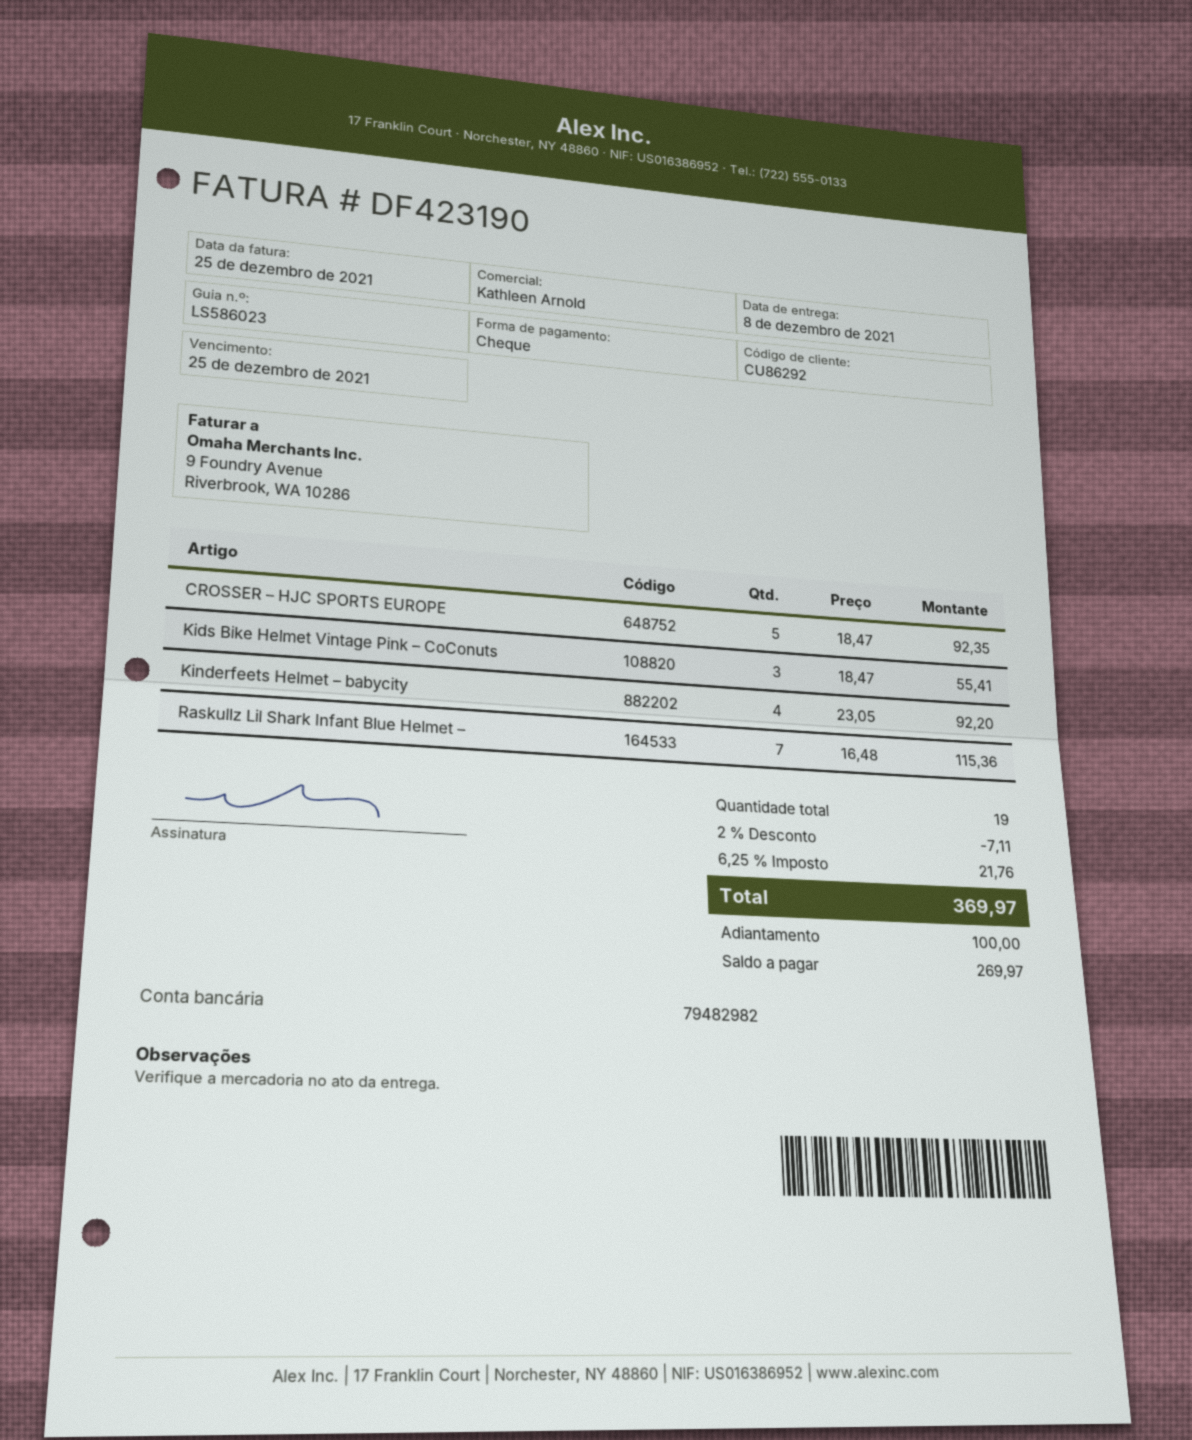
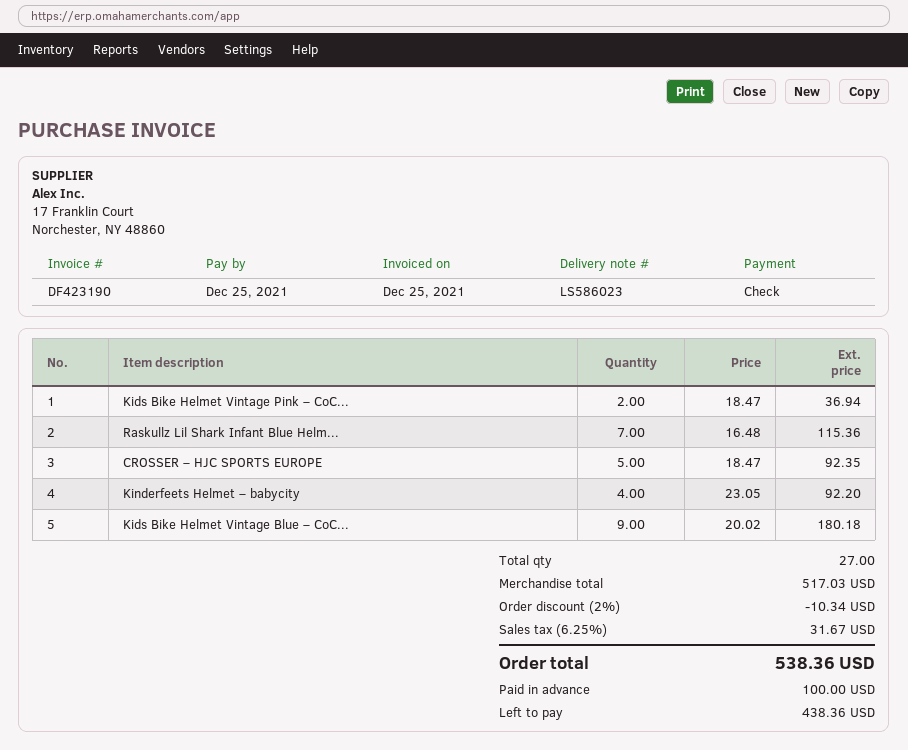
Kids Bike Helmet Vintage Pink – CoConuts: 3 x 18.47 = 55.41 -> 2 x 18.47 = 36.94
Kids Bike Helmet Vintage Blue – CoC...: none -> 9 x 20.02 = 180.18
total quantity: 19 -> 27
discount: 2% = 7.11 -> 2% = 10.34
tax: 6.25% = 21.76 -> 6.25% = 31.67
total: 369.97 -> 538.36
balance: 269.97 -> 438.36

